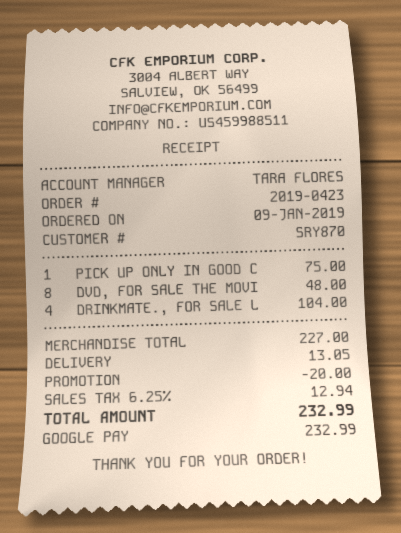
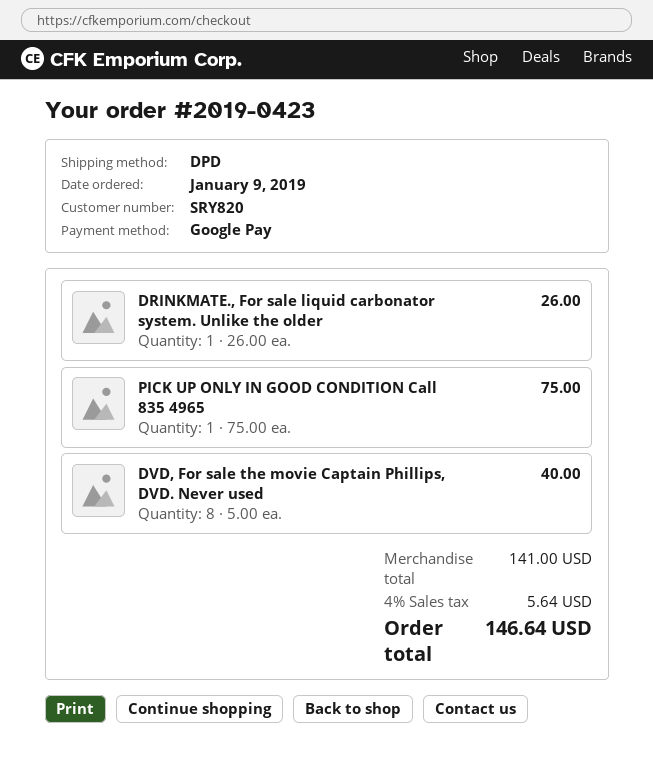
customer number: SRY870 -> SRY820
DVD, FOR SALE THE MOVI: 8 for 48.00 -> 8 for 40.00
DRINKMATE., FOR SALE L: 4 for 104.00 -> 1 for 26.00
subtotal: 227.00 -> 141.00
discount: 20.00 -> none
shipping: 13.05 -> none
tax: 6.25% = 12.94 -> 4% = 5.64
total: 232.99 -> 146.64

